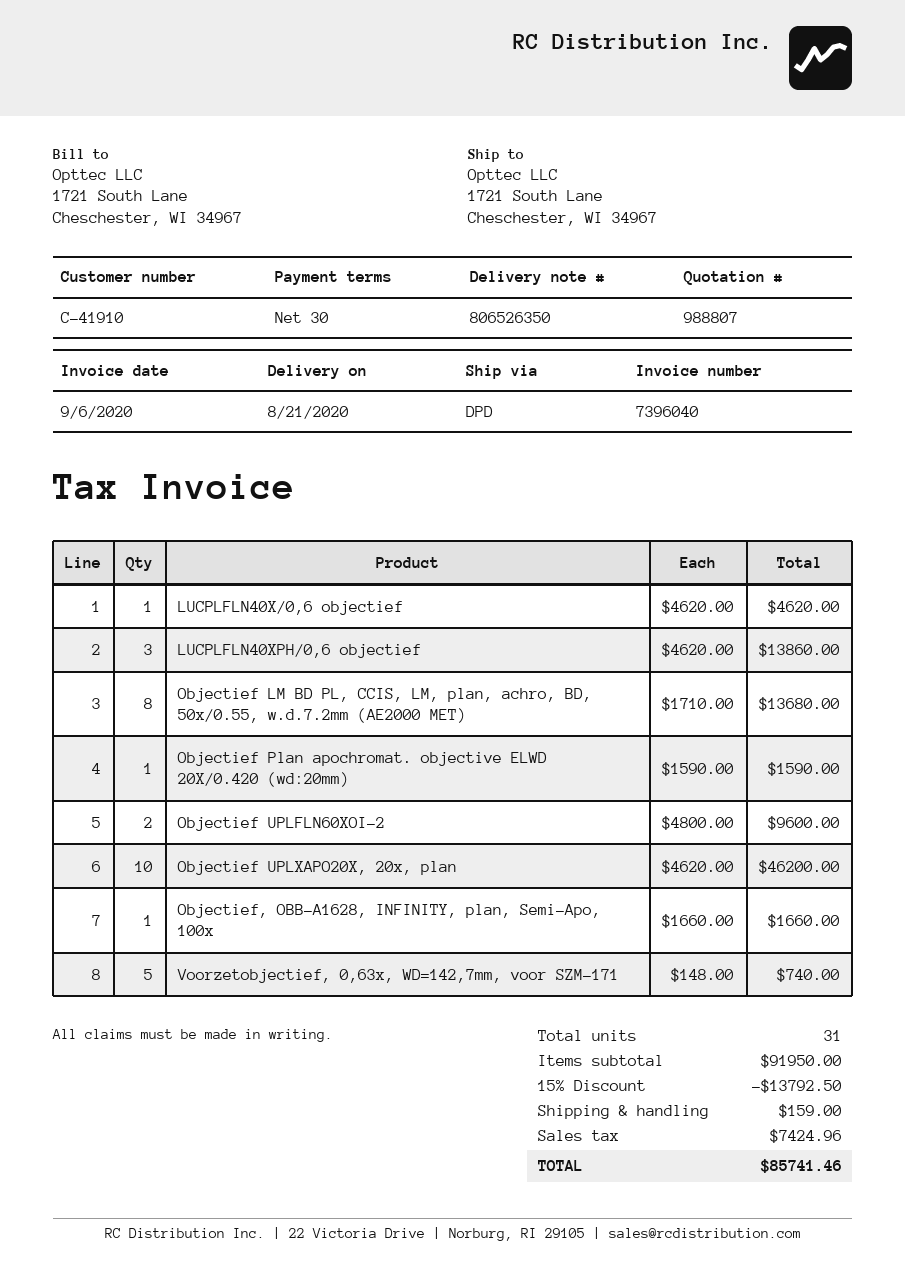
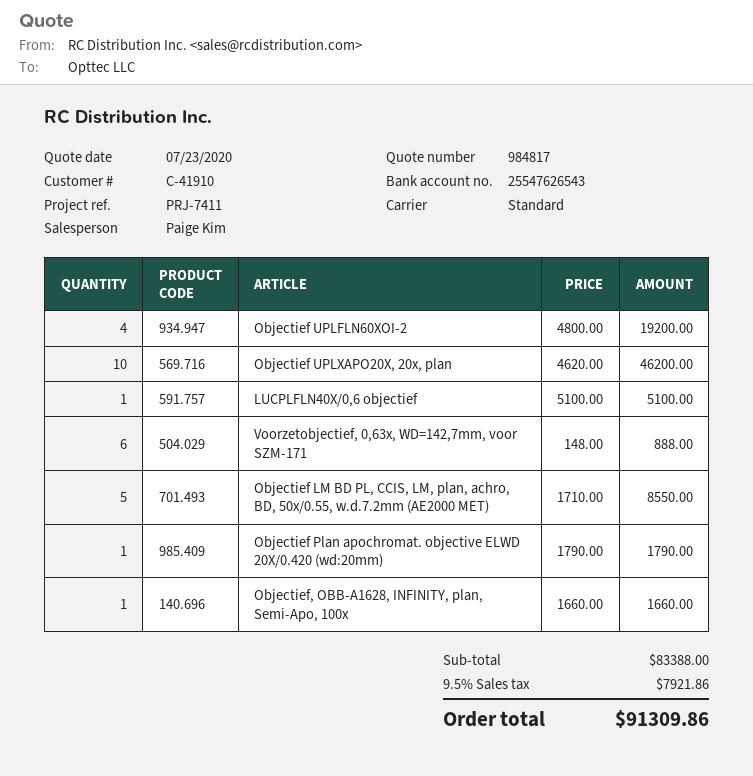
quote number: 988807 -> 984817
shipping method: DPD -> standard
LUCPLFLN40X/0,6 objectief: 1 x 4620.00 = 4620.00 -> 1 x 5100.00 = 5100.00
LUCPLFLN40XPH/0,6 objectief: 3 x 4620.00 = 13860.00 -> none
Objectief LM BD PL, CCIS, LM, plan, achro, BD, 50x/0.55, w.d.7.2mm (AE2000 MET): 8 x 1710.00 = 13680.00 -> 5 x 1710.00 = 8550.00
Objectief Plan apochromat. objective ELWD 20X/0.420 (wd:20mm): 1 x 1590.00 = 1590.00 -> 1 x 1790.00 = 1790.00
Objectief UPLFLN60XOI-2: 2 x 4800.00 = 9600.00 -> 4 x 4800.00 = 19200.00
Voorzetobjectief, 0,63x, WD=142,7mm, voor SZM-171: 5 x 148.00 = 740.00 -> 6 x 148.00 = 888.00
subtotal: 91950.00 -> 83388.00
discount: 15% = 13792.50 -> none
shipping: 159.00 -> none
tax: 7424.96 -> 7921.86
total: 85741.46 -> 91309.86

